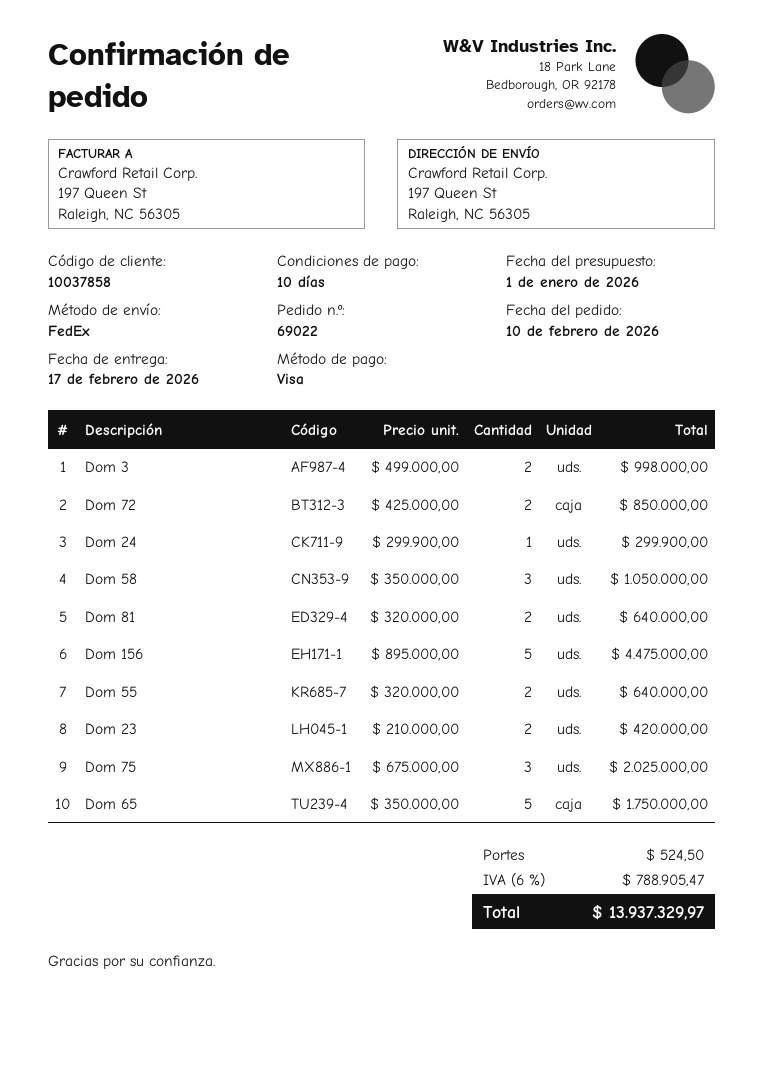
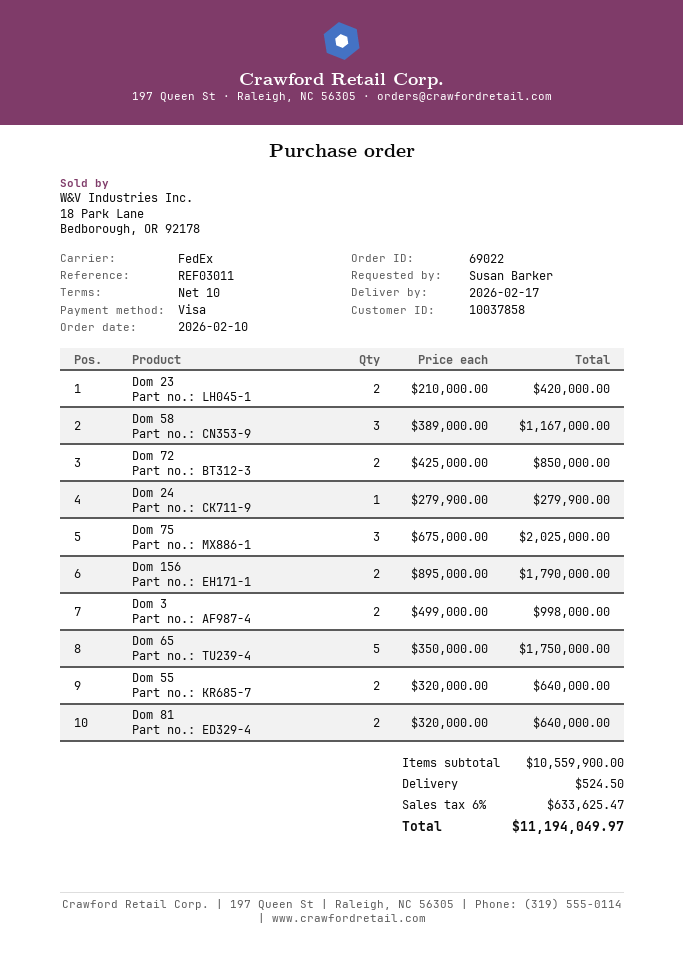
Dom 24: 1 x 299900.00 = 299900.00 -> 1 x 279900.00 = 279900.00
Dom 58: 3 x 350000.00 = 1050000.00 -> 3 x 389000.00 = 1167000.00
Dom 156: 5 x 895000.00 = 4475000.00 -> 2 x 895000.00 = 1790000.00
tax: 6% = 788905.47 -> 6% = 633625.47
total: 13937329.97 -> 11194049.97

